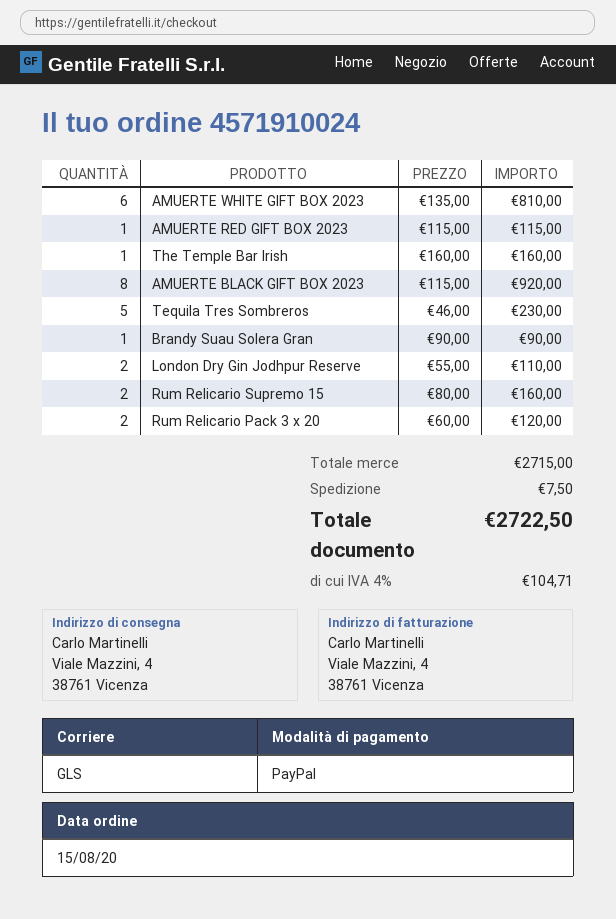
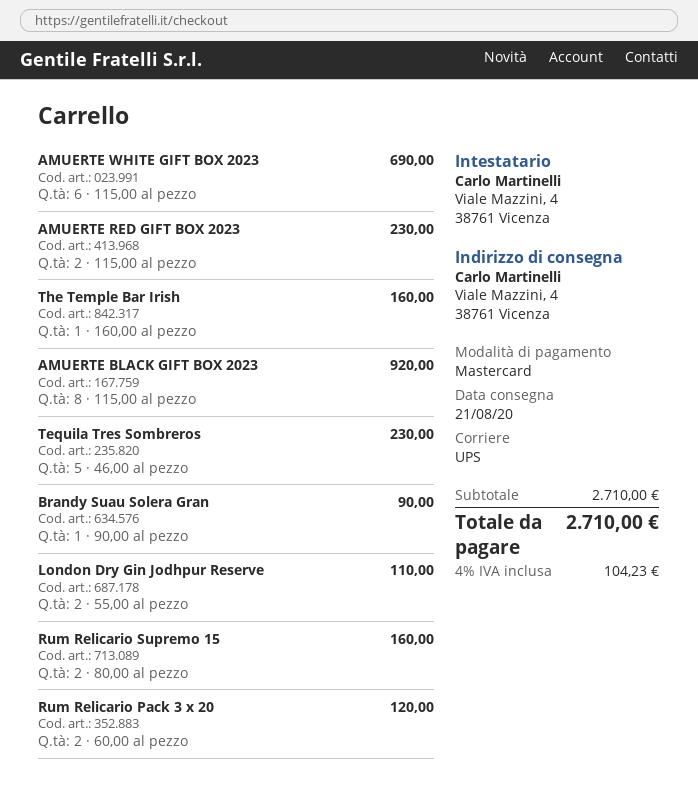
payment method: PayPal -> Mastercard
shipping method: GLS -> UPS
AMUERTE WHITE GIFT BOX 2023: 6 x 135.00 = 810.00 -> 6 x 115.00 = 690.00
AMUERTE RED GIFT BOX 2023: 1 x 115.00 = 115.00 -> 2 x 115.00 = 230.00
subtotal: 2715.00 -> 2710.00
shipping: 7.50 -> none
tax: 4% = 104.71 -> 4% = 104.23
total: 2722.50 -> 2710.00

